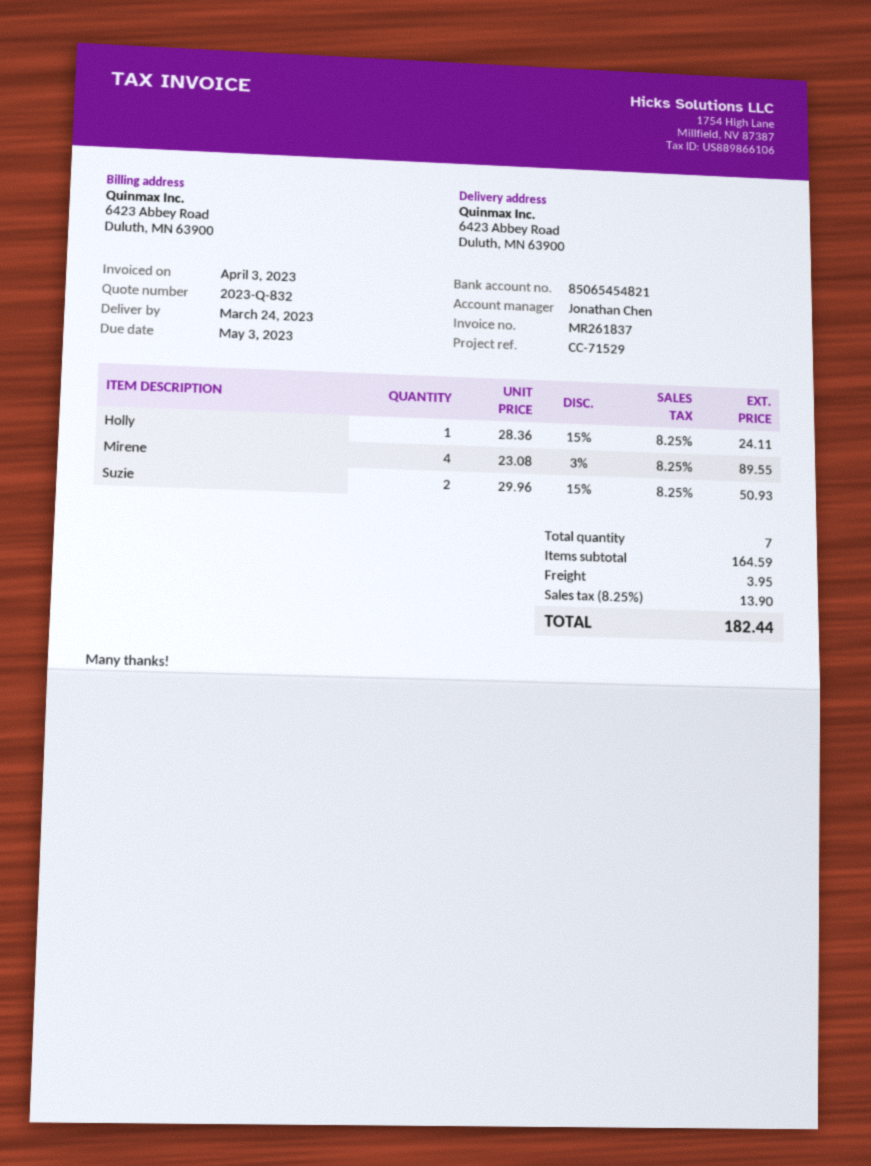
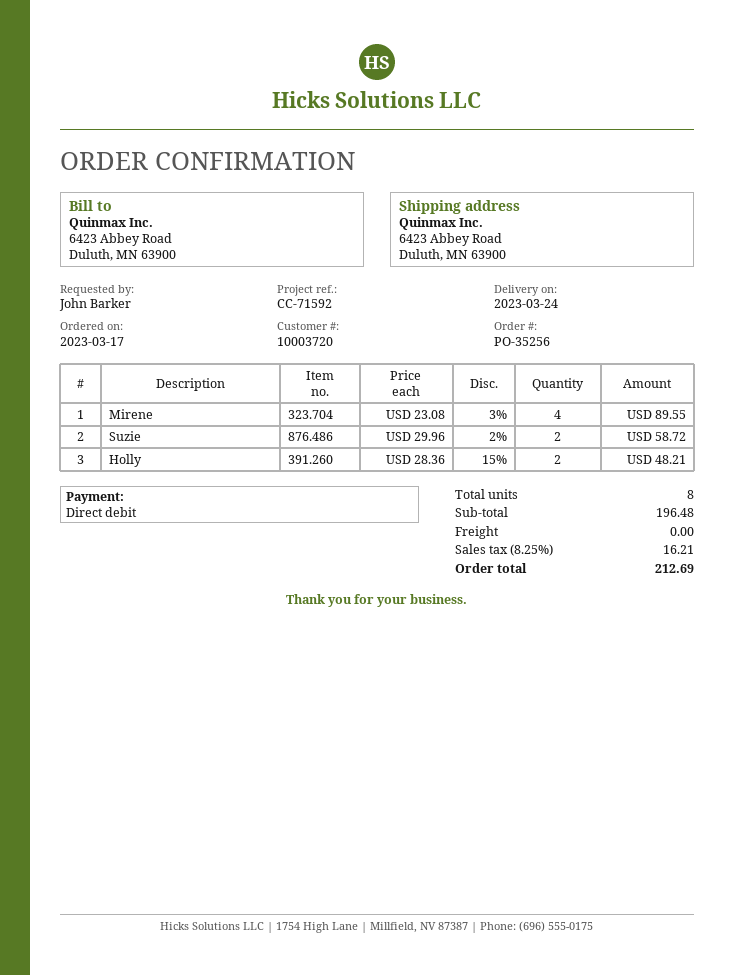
reference: CC-71529 -> CC-71592
Holly: 1 x 28.36 - 15% = 24.11 -> 2 x 28.36 - 15% = 48.21
Suzie: 2 x 29.96 - 15% = 50.93 -> 2 x 29.96 - 2% = 58.72
total quantity: 7 -> 8
subtotal: 164.59 -> 196.48
shipping: 3.95 -> 0.00
tax: 8.25% = 13.90 -> 8.25% = 16.21
total: 182.44 -> 212.69

